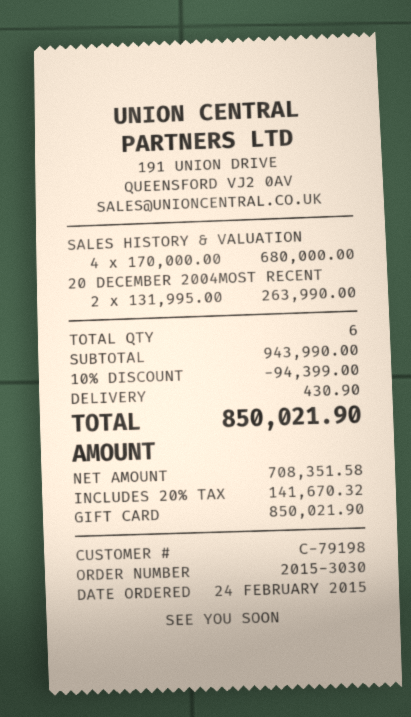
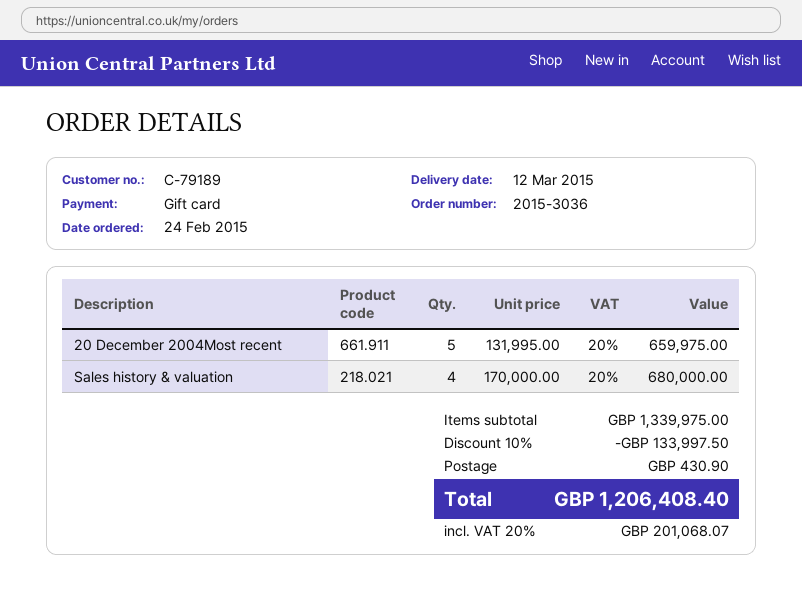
order number: 2015-3030 -> 2015-3036
customer number: C-79198 -> C-79189
20 DECEMBER 2004MOST RECENT: 2 x 131995.00 = 263990.00 -> 5 x 131995.00 = 659975.00
subtotal: 943990.00 -> 1339975.00
discount: 10% = 94399.00 -> 10% = 133997.50
tax: 20% = 141670.32 -> 20% = 201068.07
total: 850021.90 -> 1206408.40

